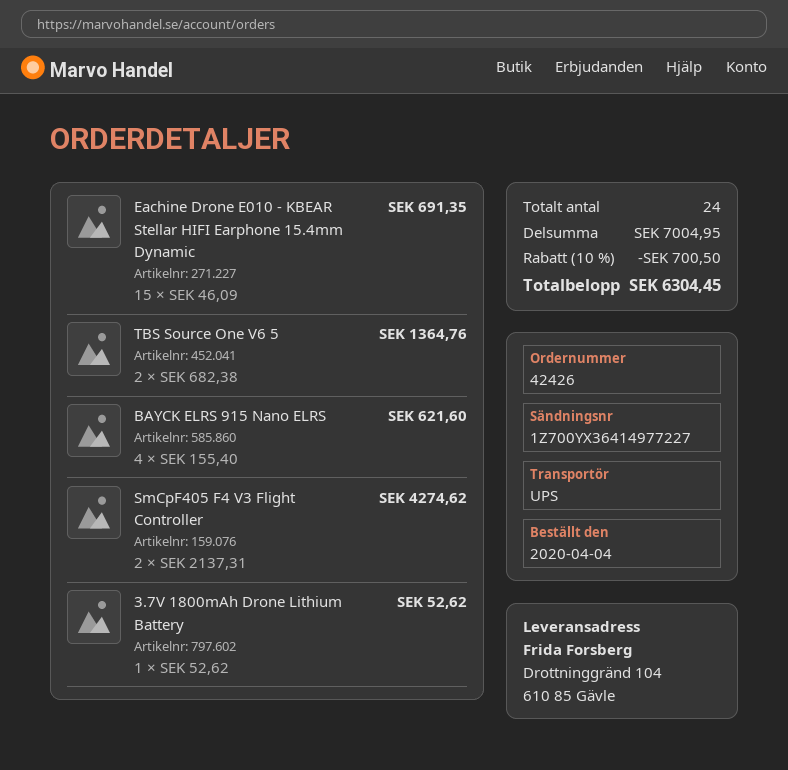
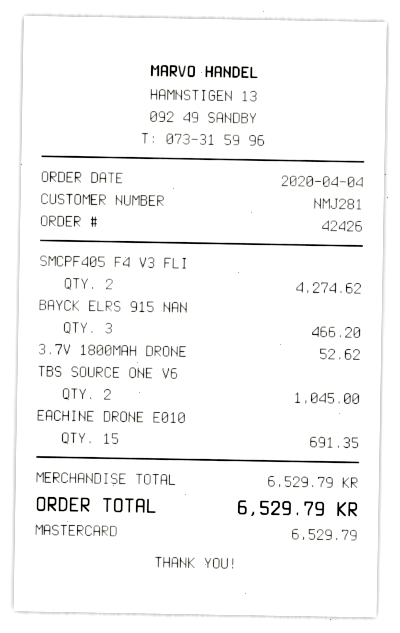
TBS Source One V6 5: 2 for 1364.76 -> 2 for 1045.00
BAYCK ELRS 915 Nano ELRS: 4 for 621.60 -> 3 for 466.20
subtotal: 7004.95 -> 6529.79
discount: 10% = 700.50 -> none
total: 6304.45 -> 6529.79

